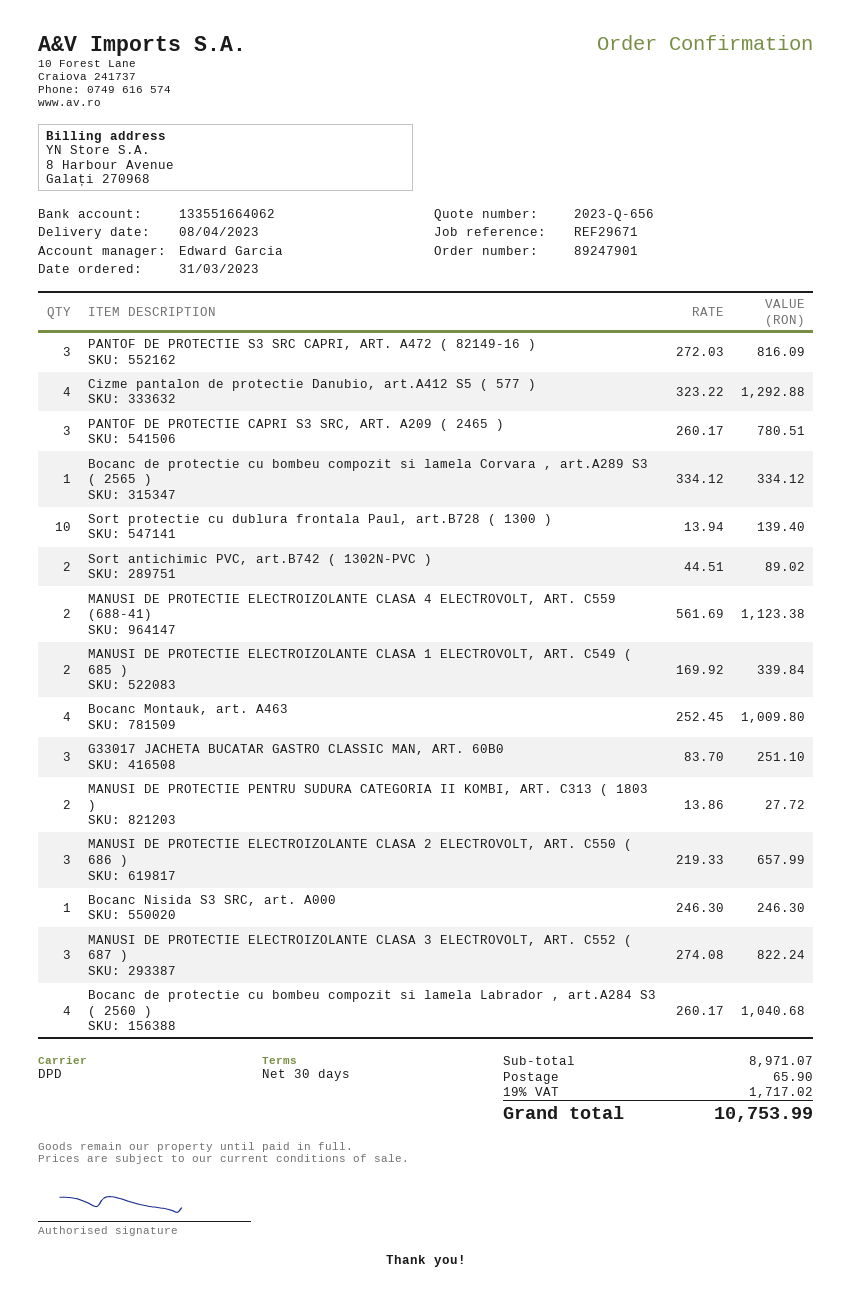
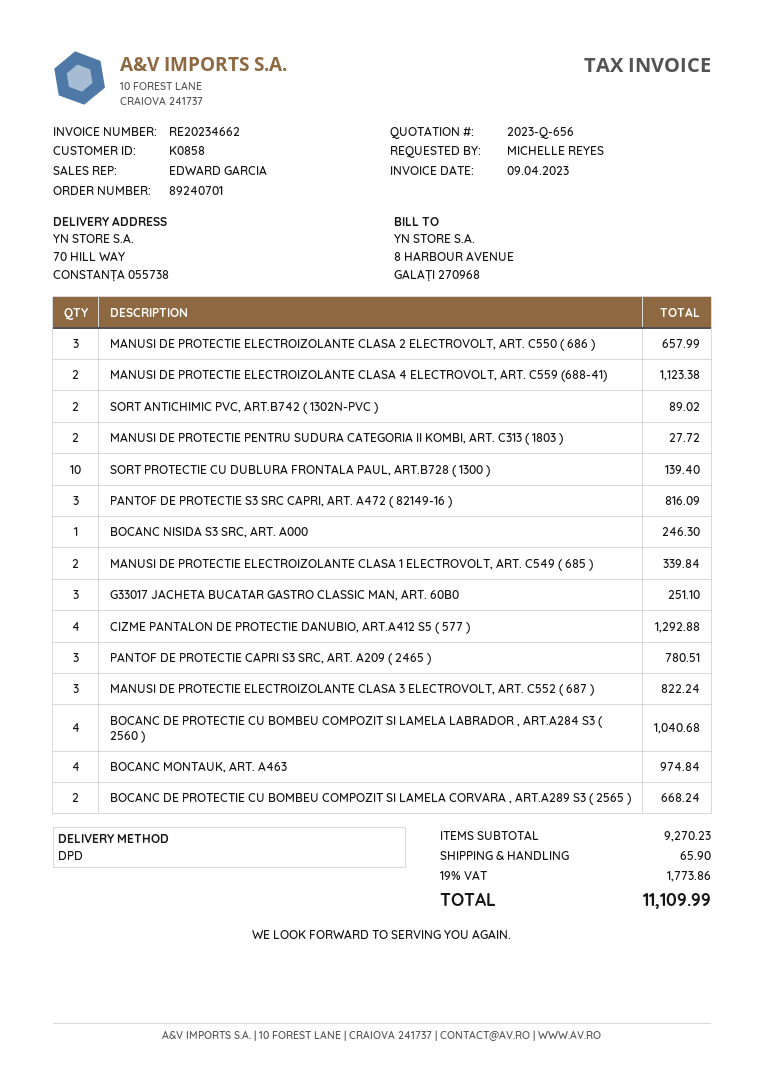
order number: 89247901 -> 89240701
Bocanc de protectie cu bombeu compozit si lamela Corvara , art.A289 S3 ( 2565 ): 1 for 334.12 -> 2 for 668.24
Bocanc Montauk, art. A463: 4 for 1009.80 -> 4 for 974.84
subtotal: 8971.07 -> 9270.23
tax: 19% = 1717.02 -> 19% = 1773.86
total: 10753.99 -> 11109.99

